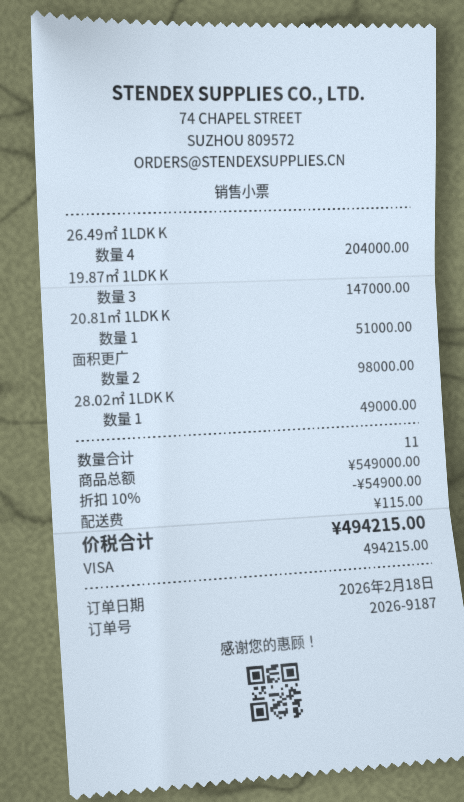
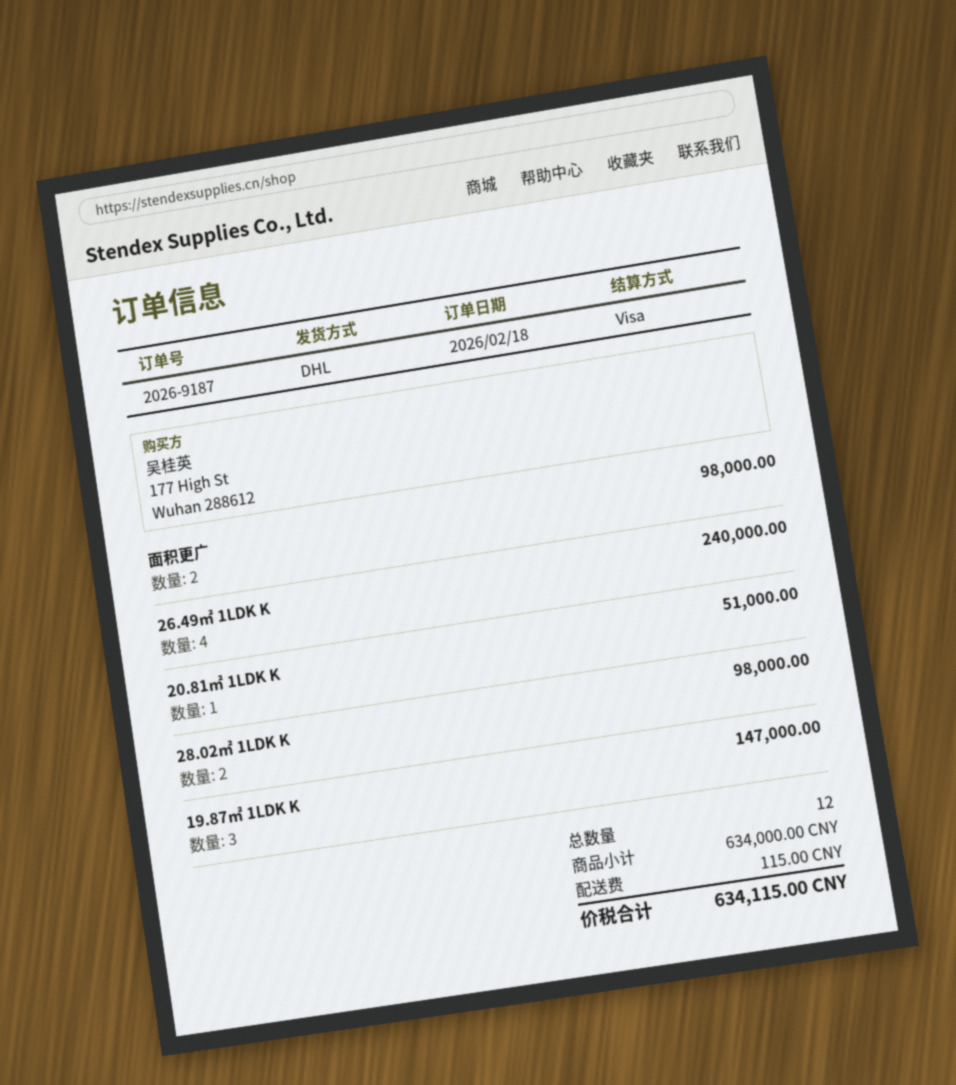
26.49㎡ 1LDK K: 4 for 204000.00 -> 4 for 240000.00
28.02㎡ 1LDK K: 1 for 49000.00 -> 2 for 98000.00
total quantity: 11 -> 12
subtotal: 549000.00 -> 634000.00
discount: 10% = 54900.00 -> none
total: 494215.00 -> 634115.00

